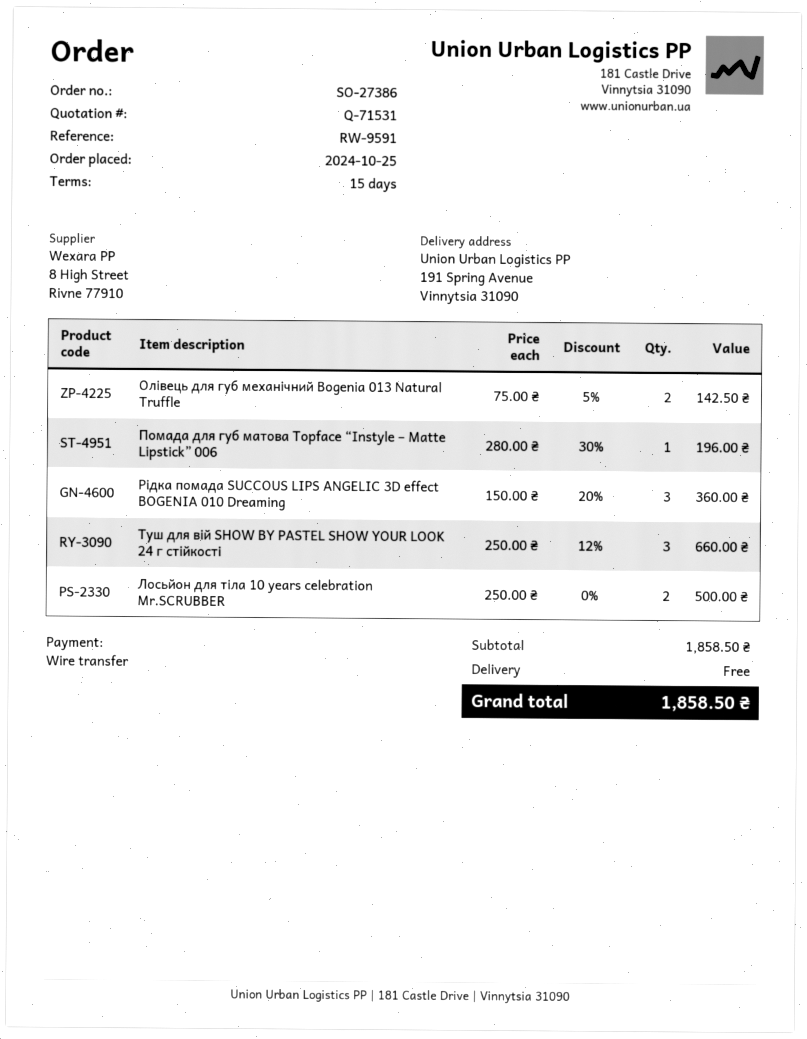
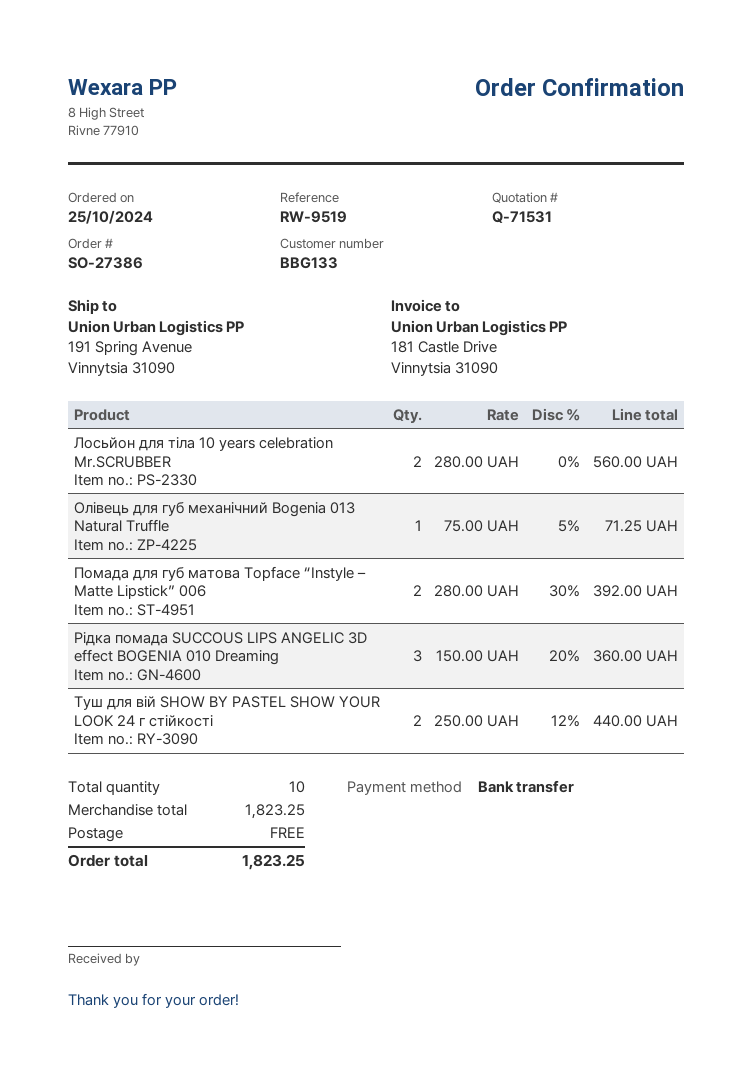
reference: RW-9591 -> RW-9519
Олівець для губ механічний Bogenia 013 Natural Truffle: 2 x 75.00 - 5% = 142.50 -> 1 x 75.00 - 5% = 71.25
Помада для губ матова Topface “Instyle – Matte Lipstick” 006: 1 x 280.00 - 30% = 196.00 -> 2 x 280.00 - 30% = 392.00
Туш для вій SHOW BY PASTEL SHOW YOUR LOOK 24 г стійкості: 3 x 250.00 - 12% = 660.00 -> 2 x 250.00 - 12% = 440.00
Лосьйон для тіла 10 years celebration Mr.SCRUBBER: 2 x 250.00 = 500.00 -> 2 x 280.00 = 560.00
subtotal: 1858.50 -> 1823.25
total: 1858.50 -> 1823.25

